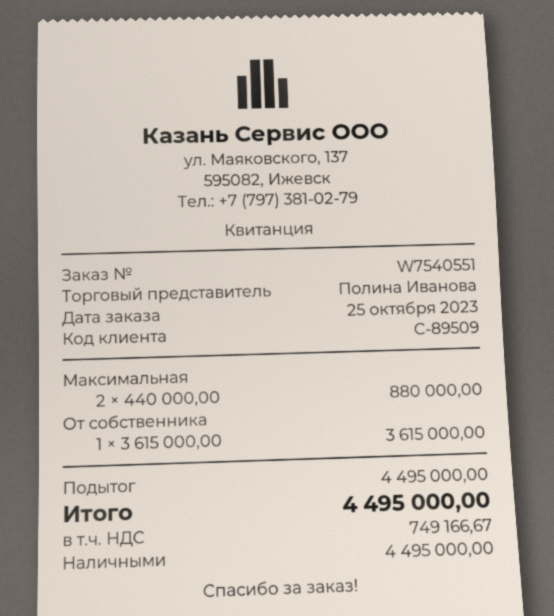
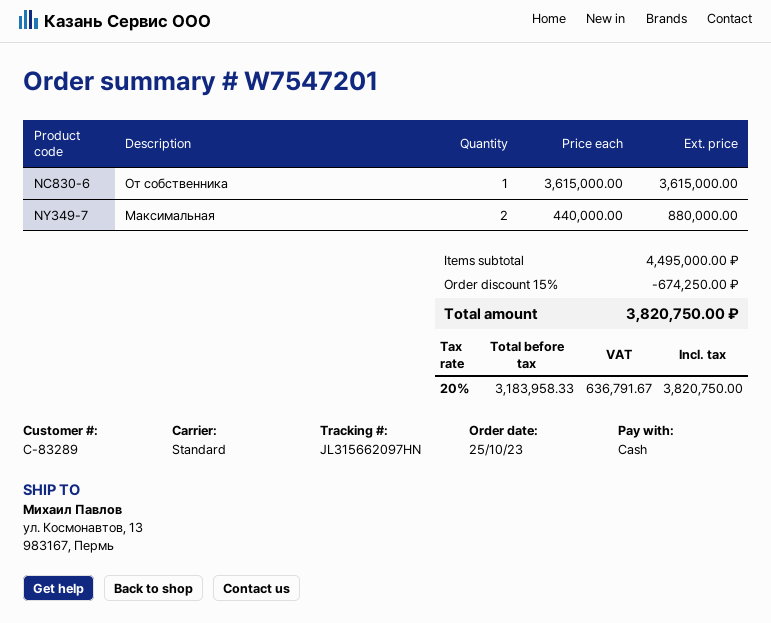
order number: W7540551 -> W7547201
customer number: C-89509 -> C-83289
discount: none -> 15% = 674250.00
tax: 749166.67 -> 636791.67
total: 4495000.00 -> 3820750.00

